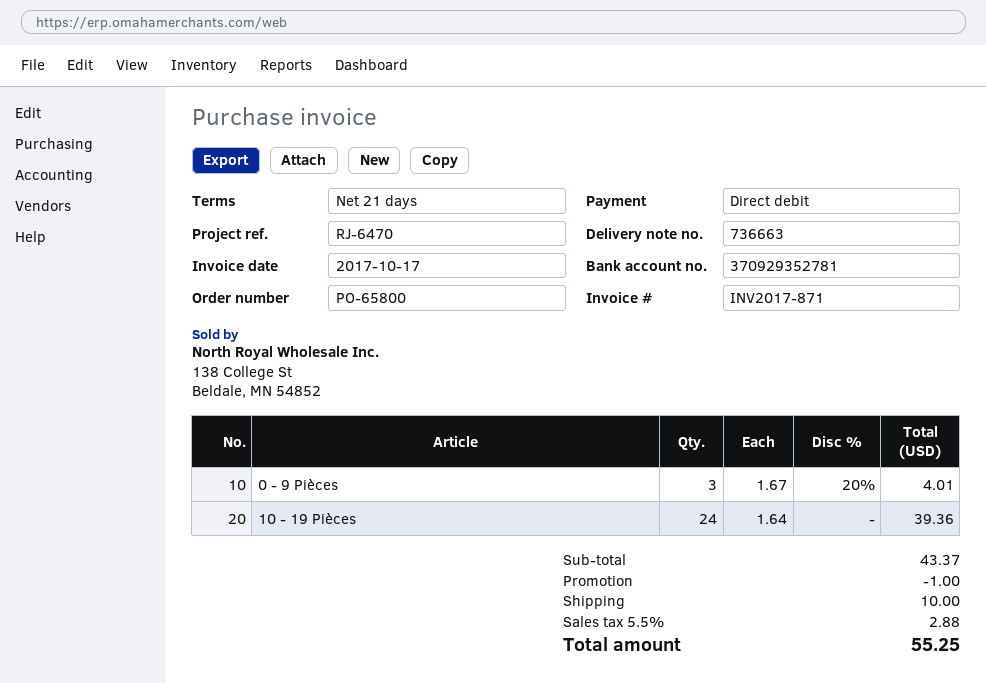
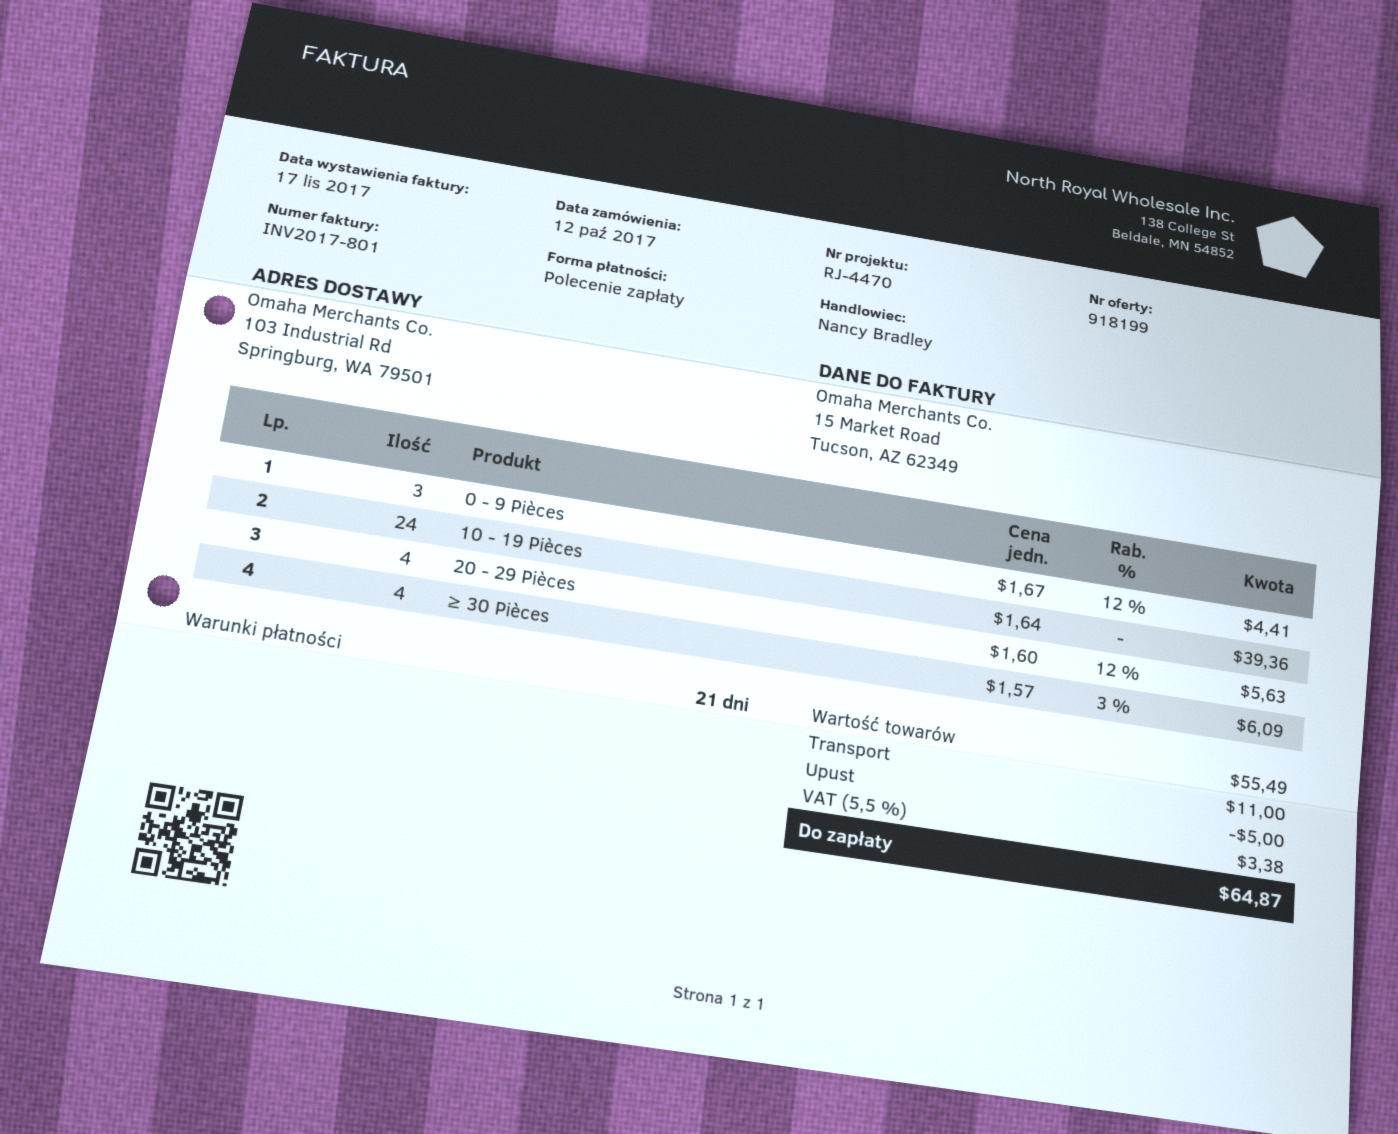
invoice number: INV2017-871 -> INV2017-801
invoice date: 2017-10-17 -> 2017-11-17
reference: RJ-6470 -> RJ-4470
0 - 9 Pièces: 3 x 1.67 - 20% = 4.01 -> 3 x 1.67 - 12% = 4.41
20 - 29 Pièces: none -> 4 x 1.60 - 12% = 5.63
≥ 30 Pièces: none -> 4 x 1.57 - 3% = 6.09
subtotal: 43.37 -> 55.49
discount: 1.00 -> 5.00
shipping: 10.00 -> 11.00
tax: 5.5% = 2.88 -> 5.5% = 3.38
total: 55.25 -> 64.87

